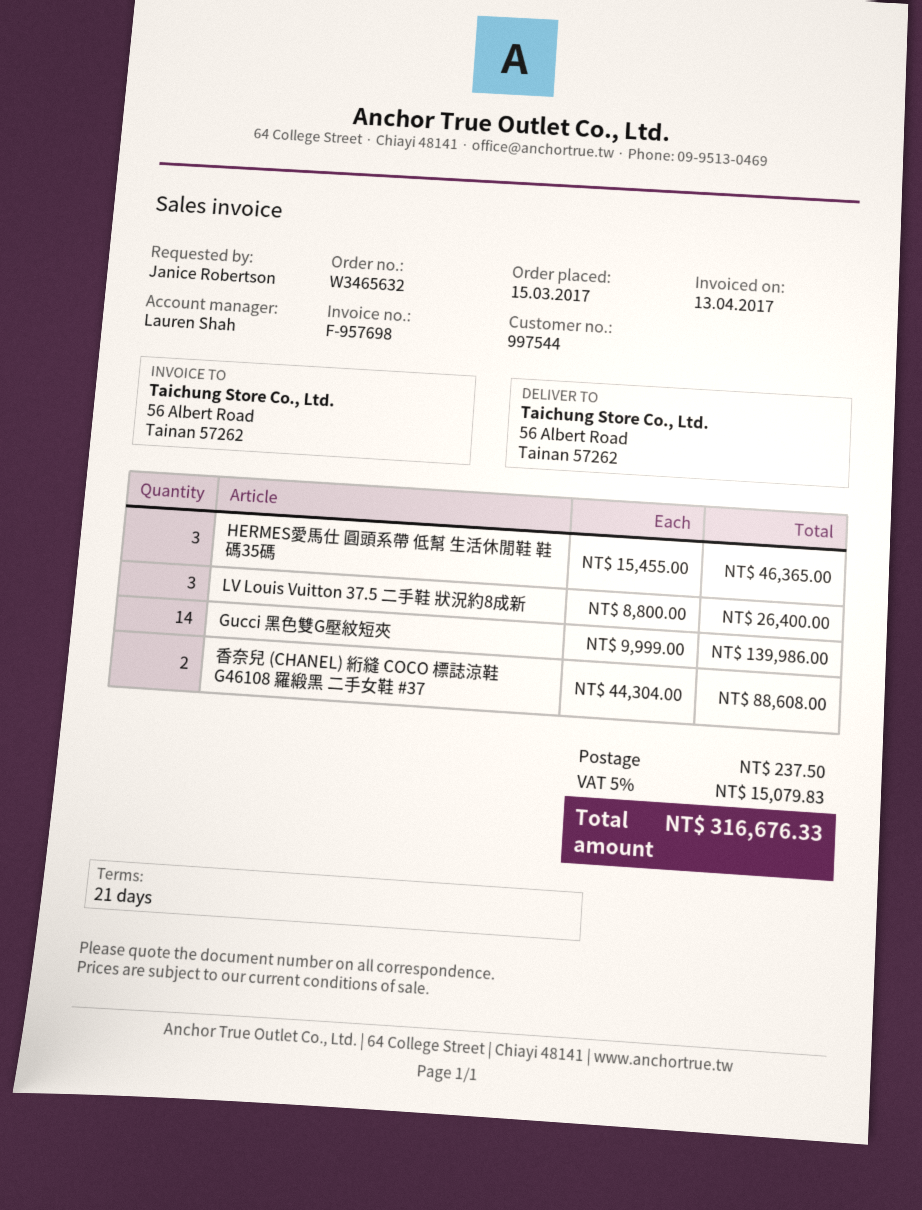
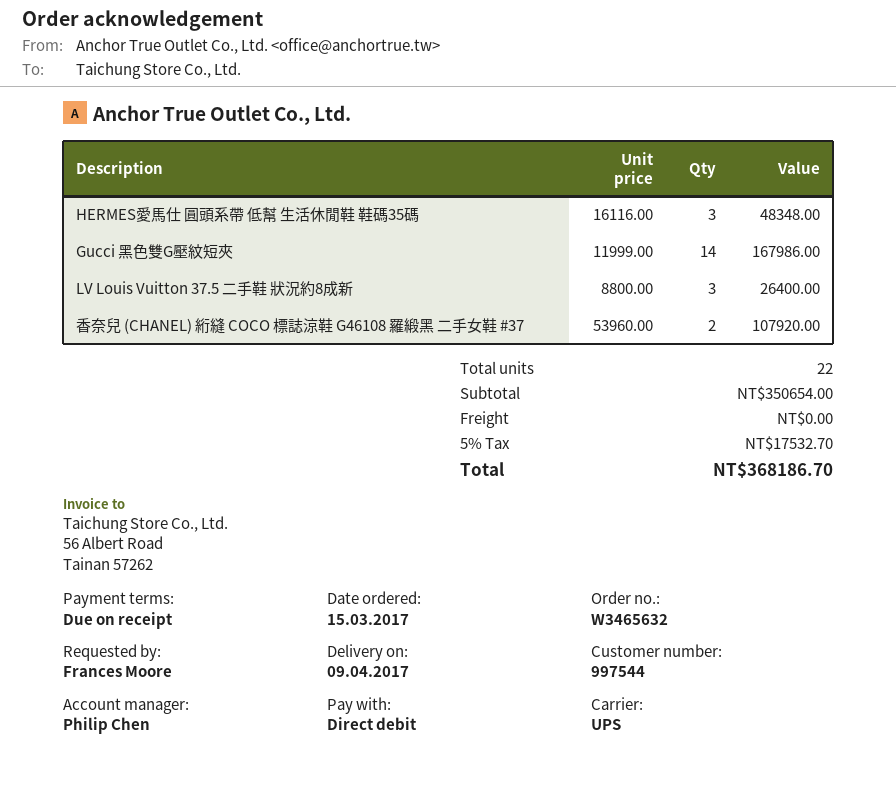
payment terms: 21 days -> on receipt
ordered by: Janice Robertson -> Frances Moore
sales rep: Lauren Shah -> Philip Chen
HERMES愛馬仕 圓頭系帶 低幫 生活休閒鞋 鞋碼35碼: 3 x 15455.00 = 46365.00 -> 3 x 16116.00 = 48348.00
Gucci 黑色雙G壓紋短夾: 14 x 9999.00 = 139986.00 -> 14 x 11999.00 = 167986.00
香奈兒 (CHANEL) 絎縫 COCO 標誌涼鞋 G46108 羅緞黑 二手女鞋 #37: 2 x 44304.00 = 88608.00 -> 2 x 53960.00 = 107920.00
shipping: 237.50 -> 0.00
tax: 5% = 15079.83 -> 5% = 17532.70
total: 316676.33 -> 368186.70

